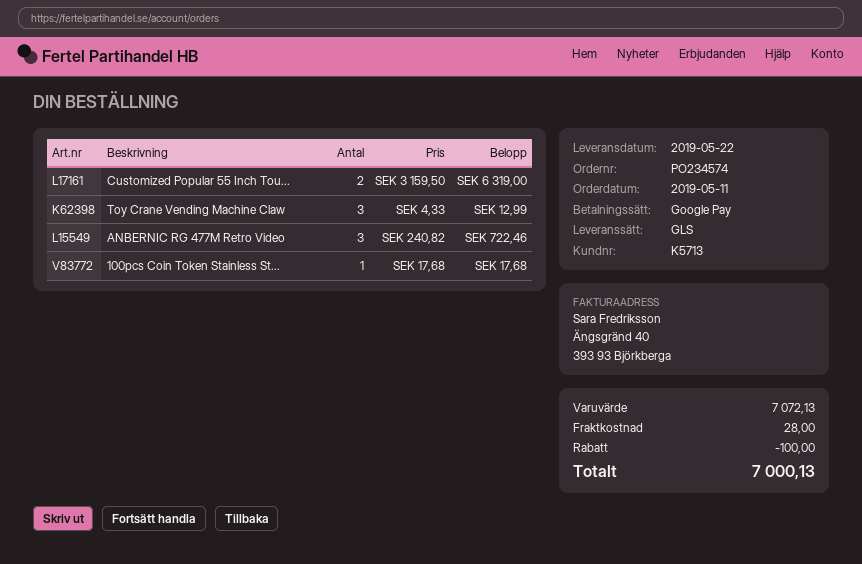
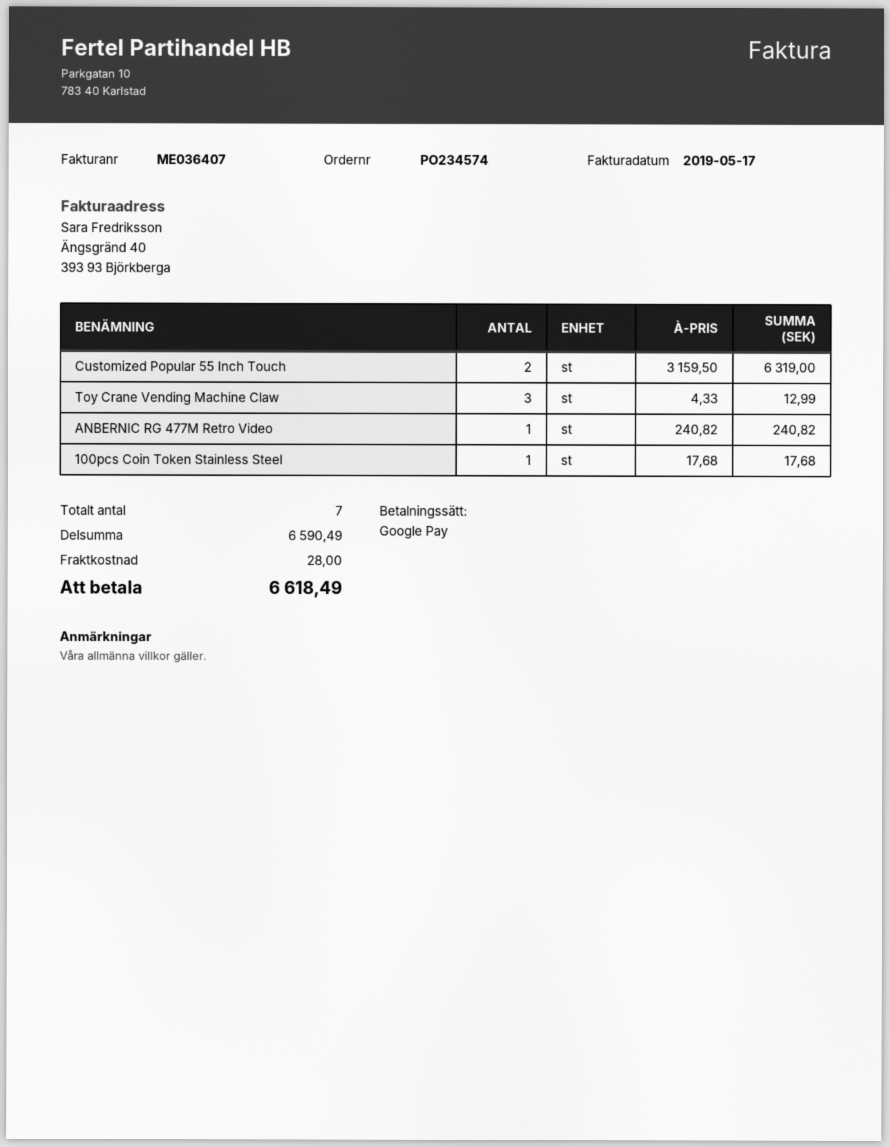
ANBERNIC RG 477M Retro Video: 3 x 240.82 = 722.46 -> 1 x 240.82 = 240.82
subtotal: 7072.13 -> 6590.49
discount: 100.00 -> none
total: 7000.13 -> 6618.49

